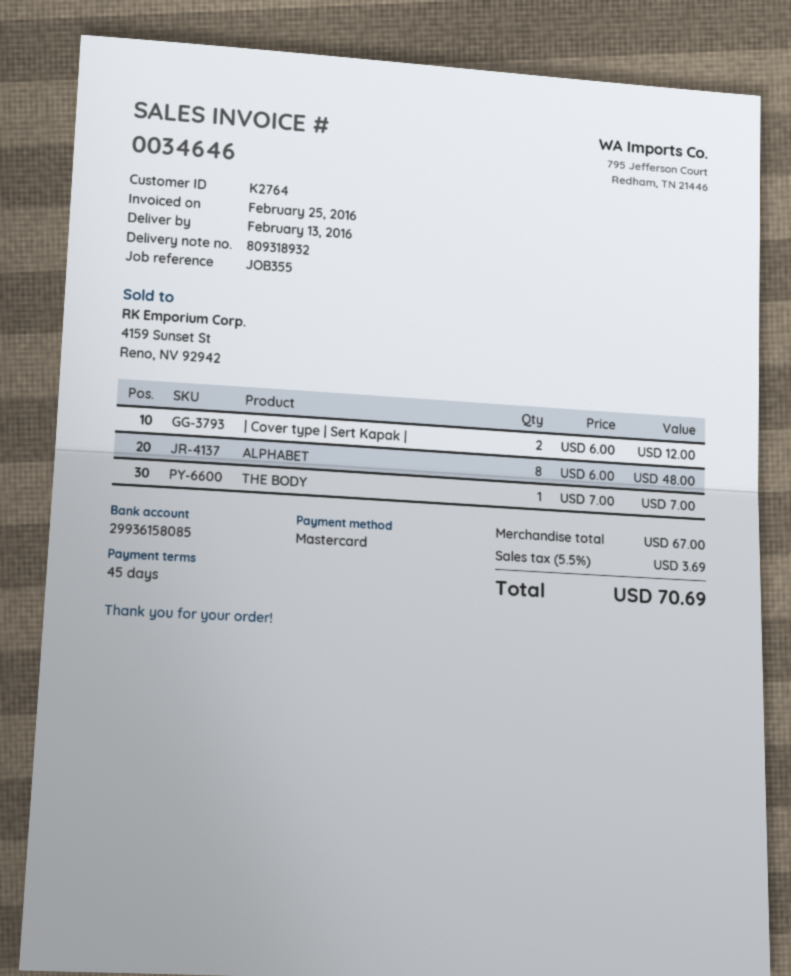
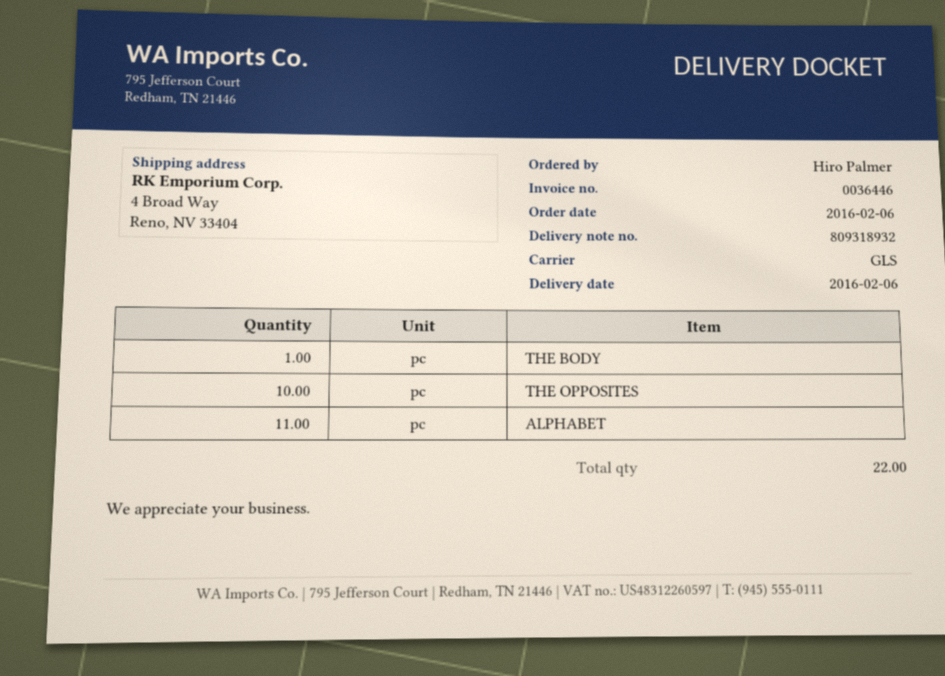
delivery date: 2016-02-13 -> 2016-02-06
invoice number: 0034646 -> 0036446
| Cover type | Sert Kapak |: 2 -> none
ALPHABET: 8 -> 11
THE OPPOSITES: none -> 10

